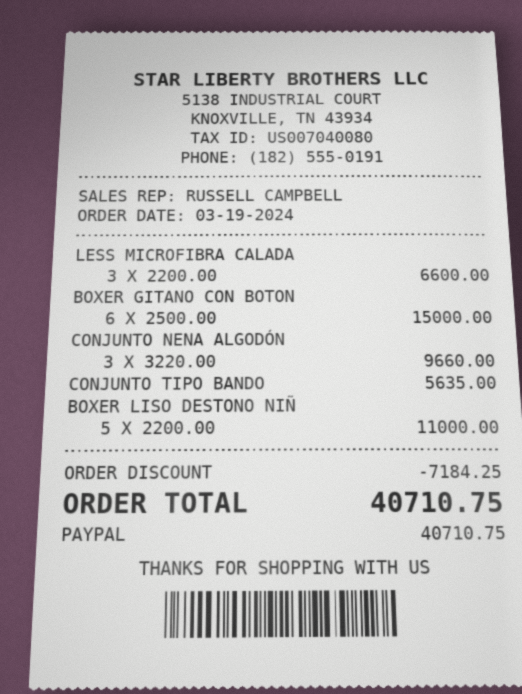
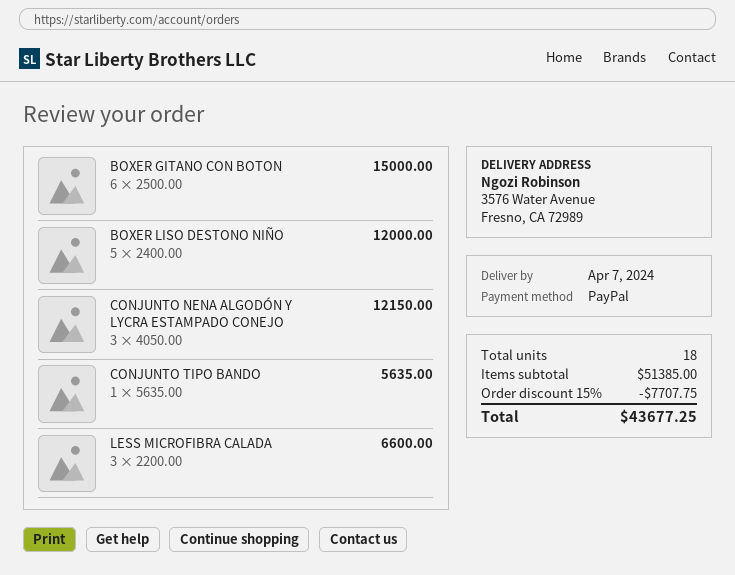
CONJUNTO NENA ALGODÓN: 3 x 3220.00 = 9660.00 -> 3 x 4050.00 = 12150.00
BOXER LISO DESTONO NIÑ: 5 x 2200.00 = 11000.00 -> 5 x 2400.00 = 12000.00
discount: 7184.25 -> 7707.75
total: 40710.75 -> 43677.25

